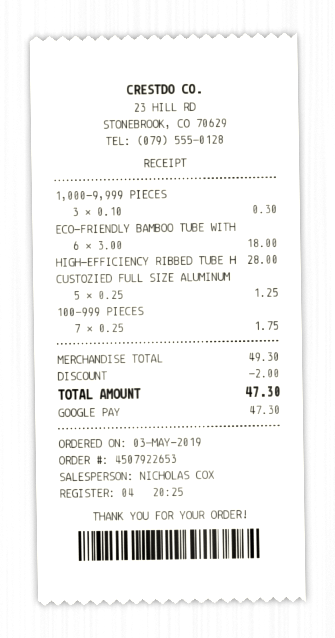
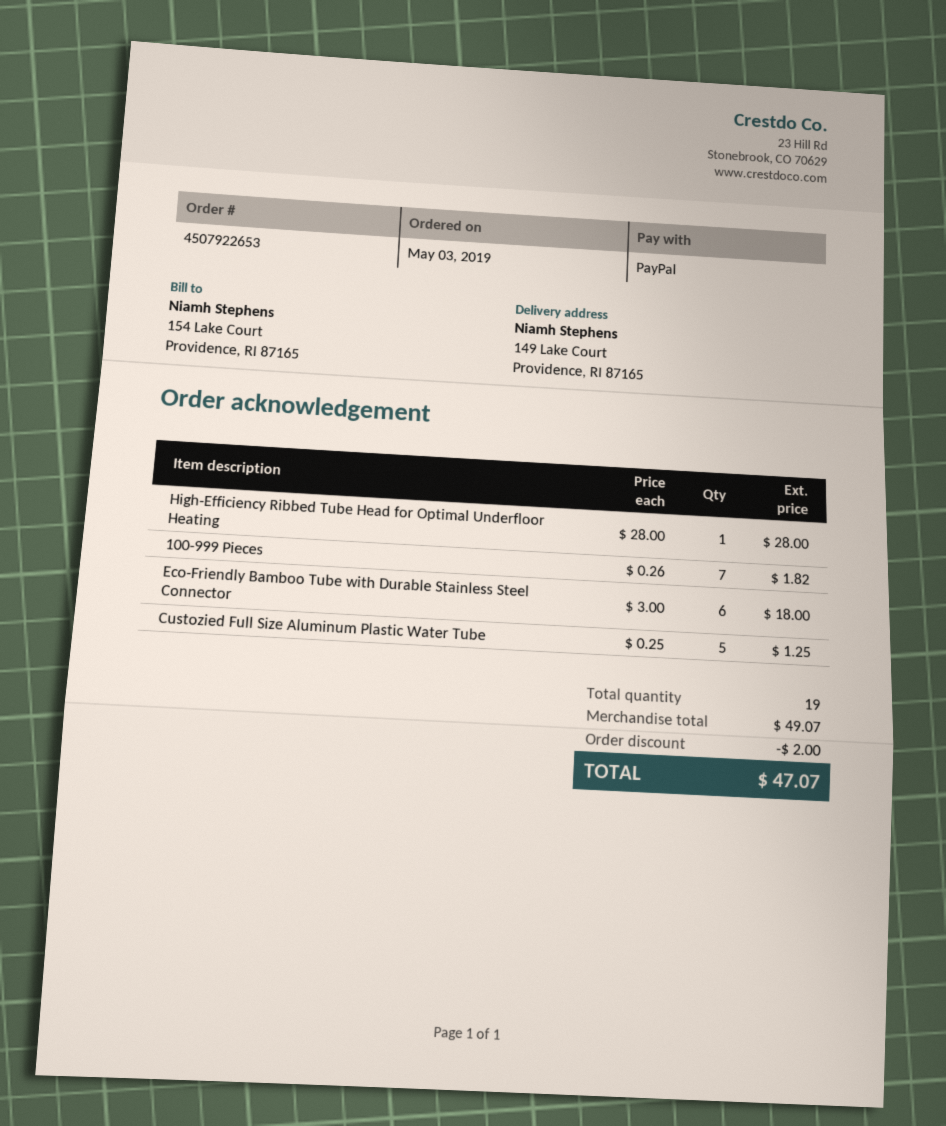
payment method: Google Pay -> PayPal
1,000-9,999 PIECES: 3 x 0.10 = 0.30 -> none
100-999 PIECES: 7 x 0.25 = 1.75 -> 7 x 0.26 = 1.82
subtotal: 49.30 -> 49.07
total: 47.30 -> 47.07

